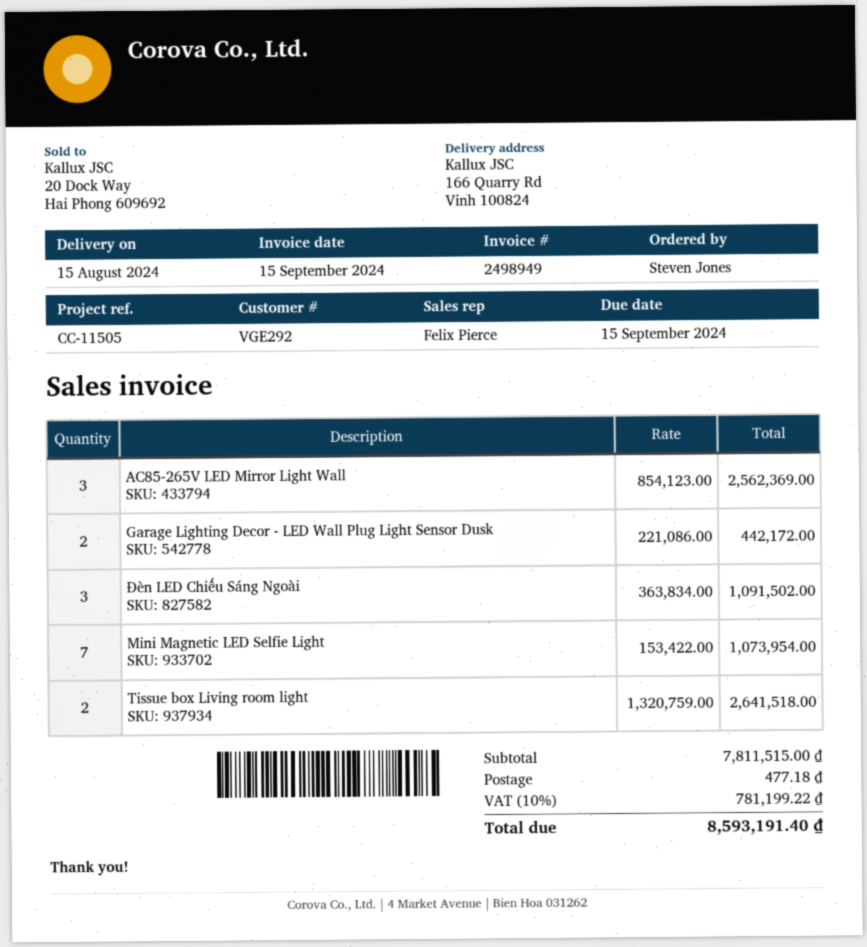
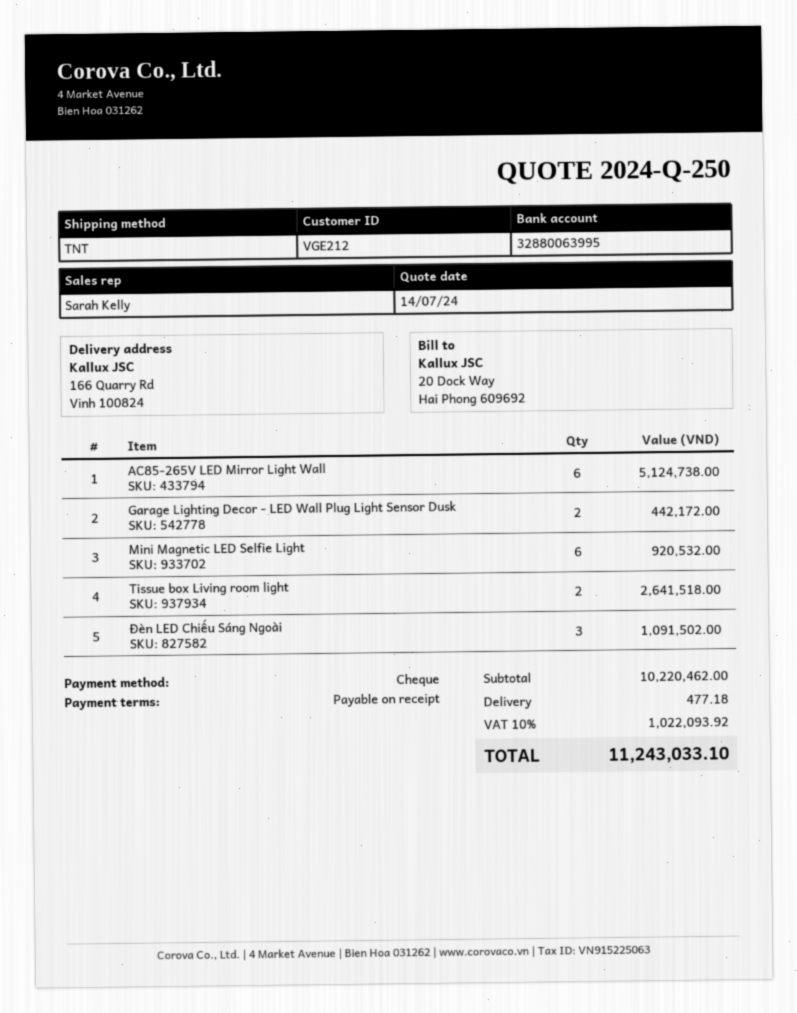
customer number: VGE292 -> VGE212
sales rep: Felix Pierce -> Sarah Kelly
AC85-265V LED Mirror Light Wall: 3 for 2562369.00 -> 6 for 5124738.00
Mini Magnetic LED Selfie Light: 7 for 1073954.00 -> 6 for 920532.00
subtotal: 7811515.00 -> 10220462.00
tax: 10% = 781199.22 -> 10% = 1022093.92
total: 8593191.40 -> 11243033.10

